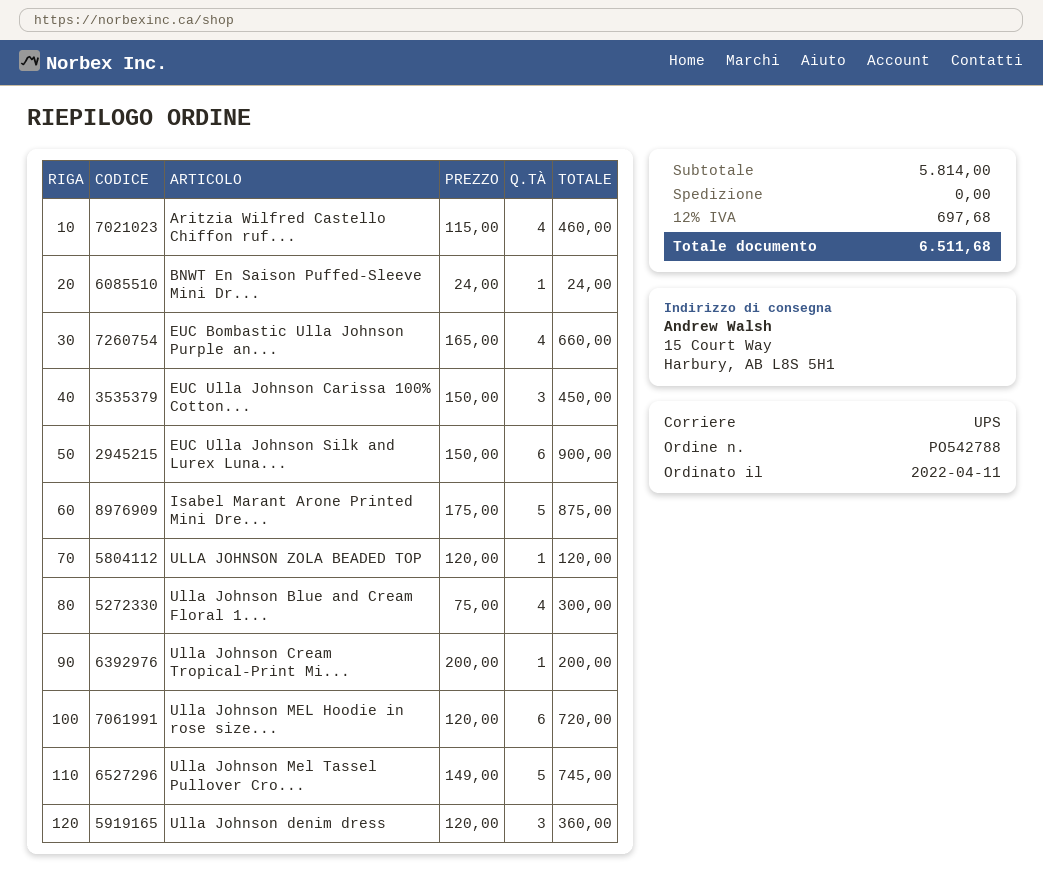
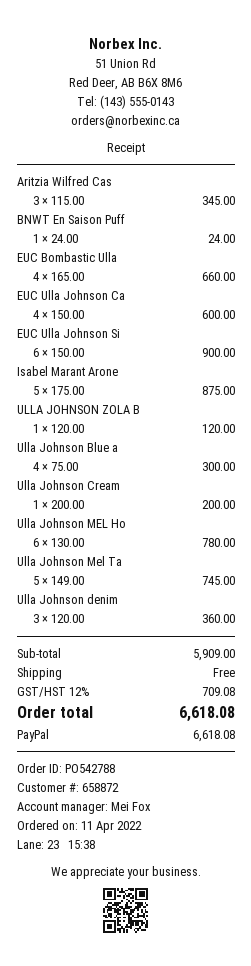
Aritzia Wilfred Castello Chiffon ruf...: 4 x 115.00 = 460.00 -> 3 x 115.00 = 345.00
EUC Ulla Johnson Carissa 100% Cotton...: 3 x 150.00 = 450.00 -> 4 x 150.00 = 600.00
Ulla Johnson MEL Hoodie in rose size...: 6 x 120.00 = 720.00 -> 6 x 130.00 = 780.00
subtotal: 5814.00 -> 5909.00
tax: 12% = 697.68 -> 12% = 709.08
total: 6511.68 -> 6618.08

